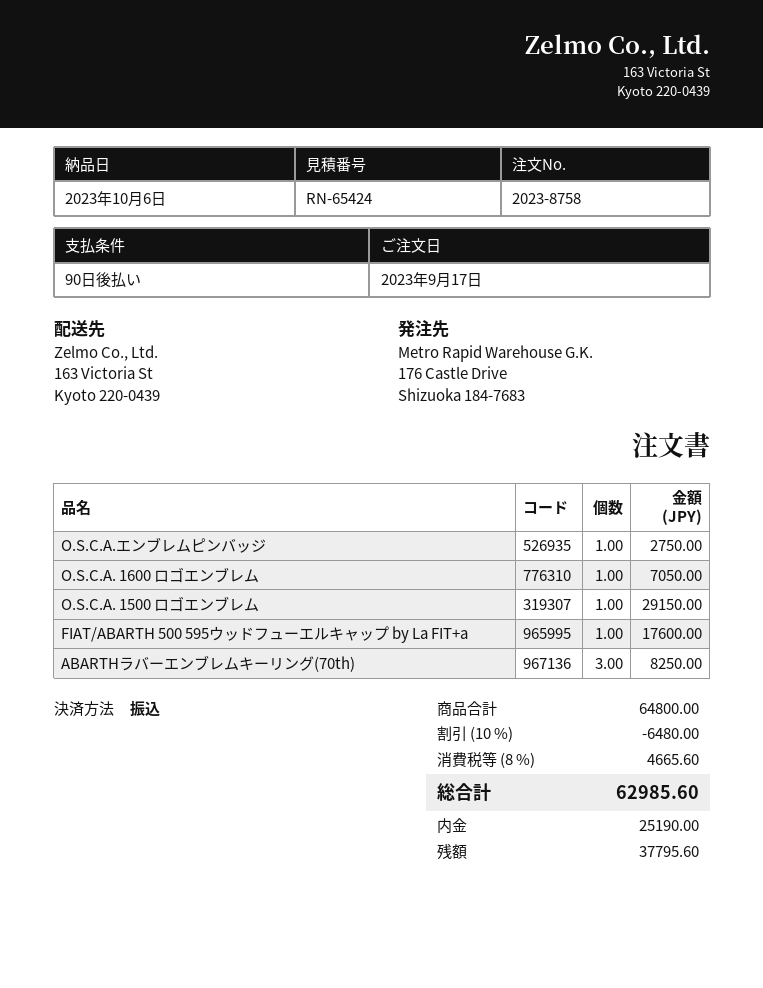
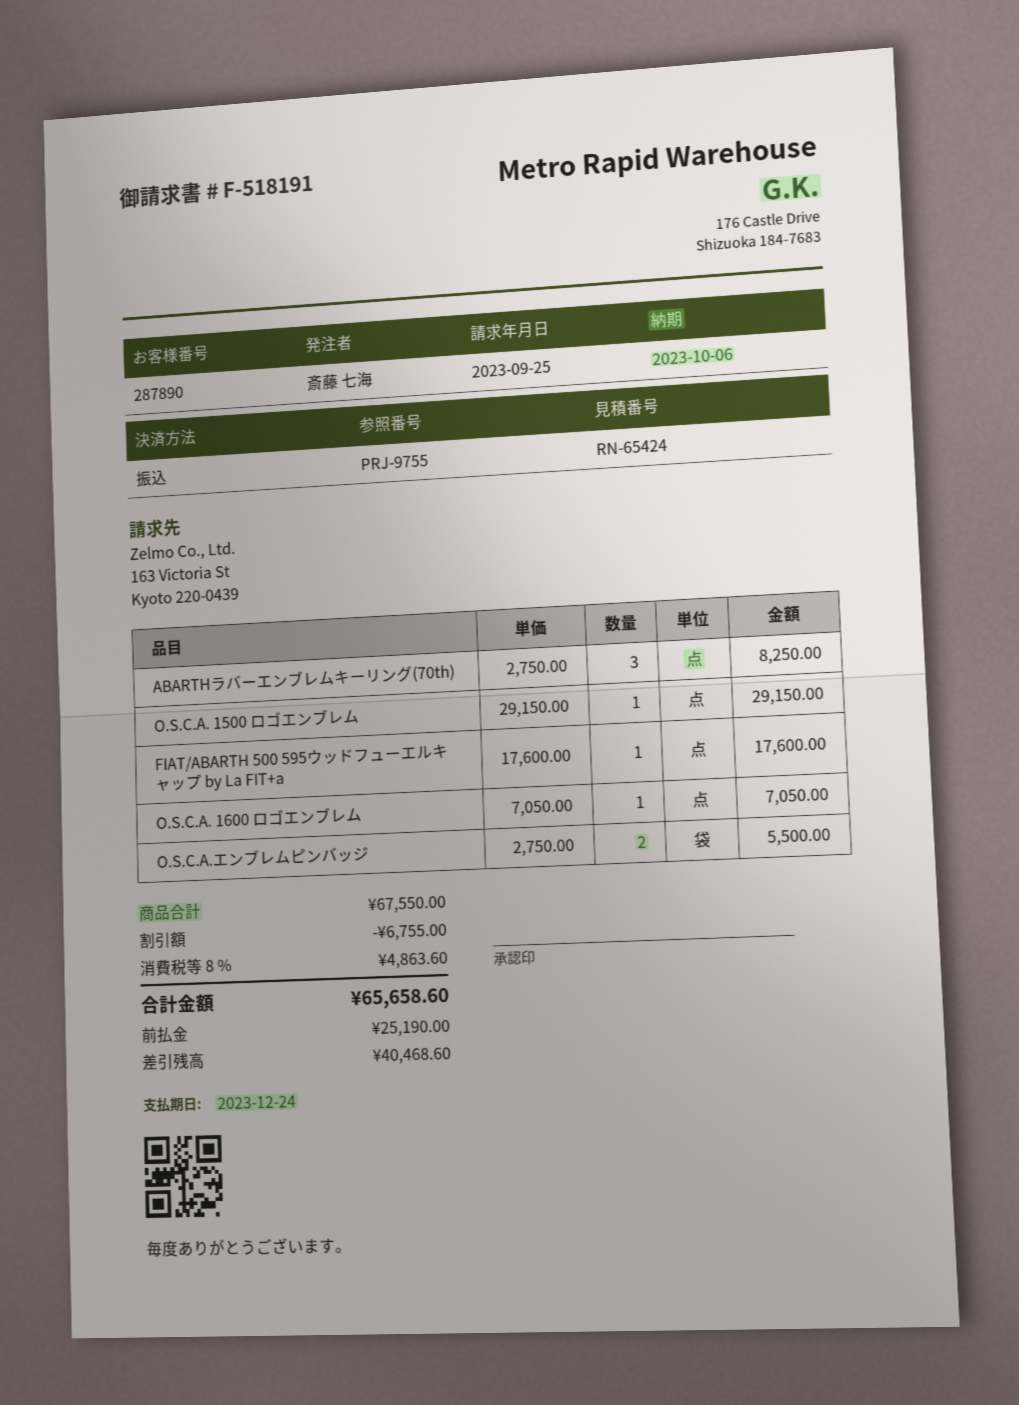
O.S.C.A.エンブレムピンバッジ: 1 for 2750.00 -> 2 for 5500.00
subtotal: 64800.00 -> 67550.00
discount: 6480.00 -> 6755.00
tax: 8% = 4665.60 -> 8% = 4863.60
total: 62985.60 -> 65658.60
balance: 37795.60 -> 40468.60

